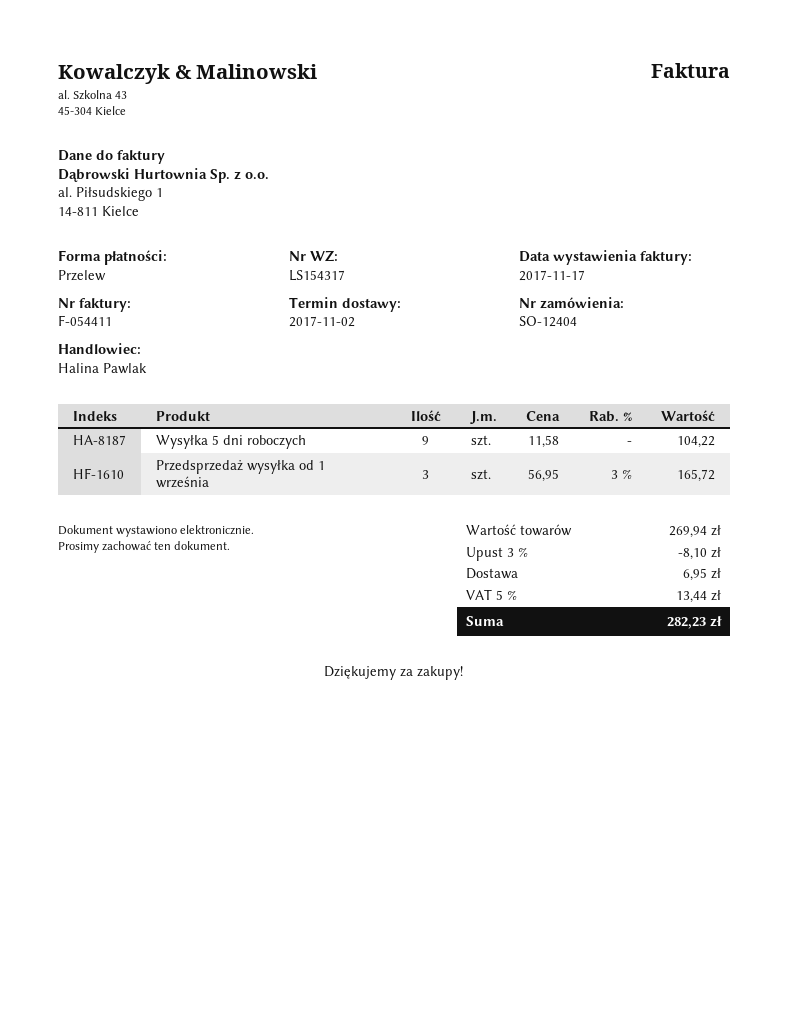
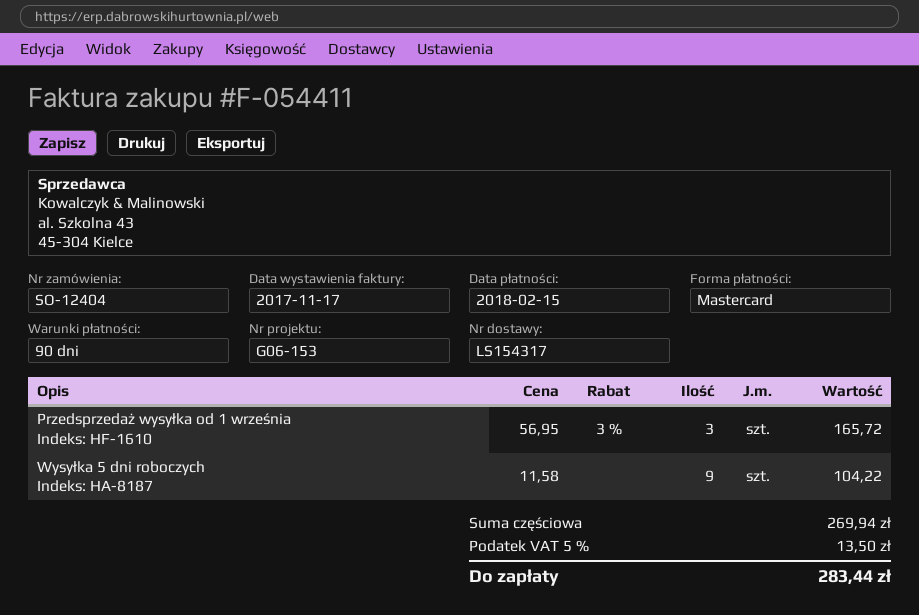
payment method: bank transfer -> Mastercard
discount: 3% = 8.10 -> none
shipping: 6.95 -> none
tax: 5% = 13.44 -> 5% = 13.50
total: 282.23 -> 283.44

